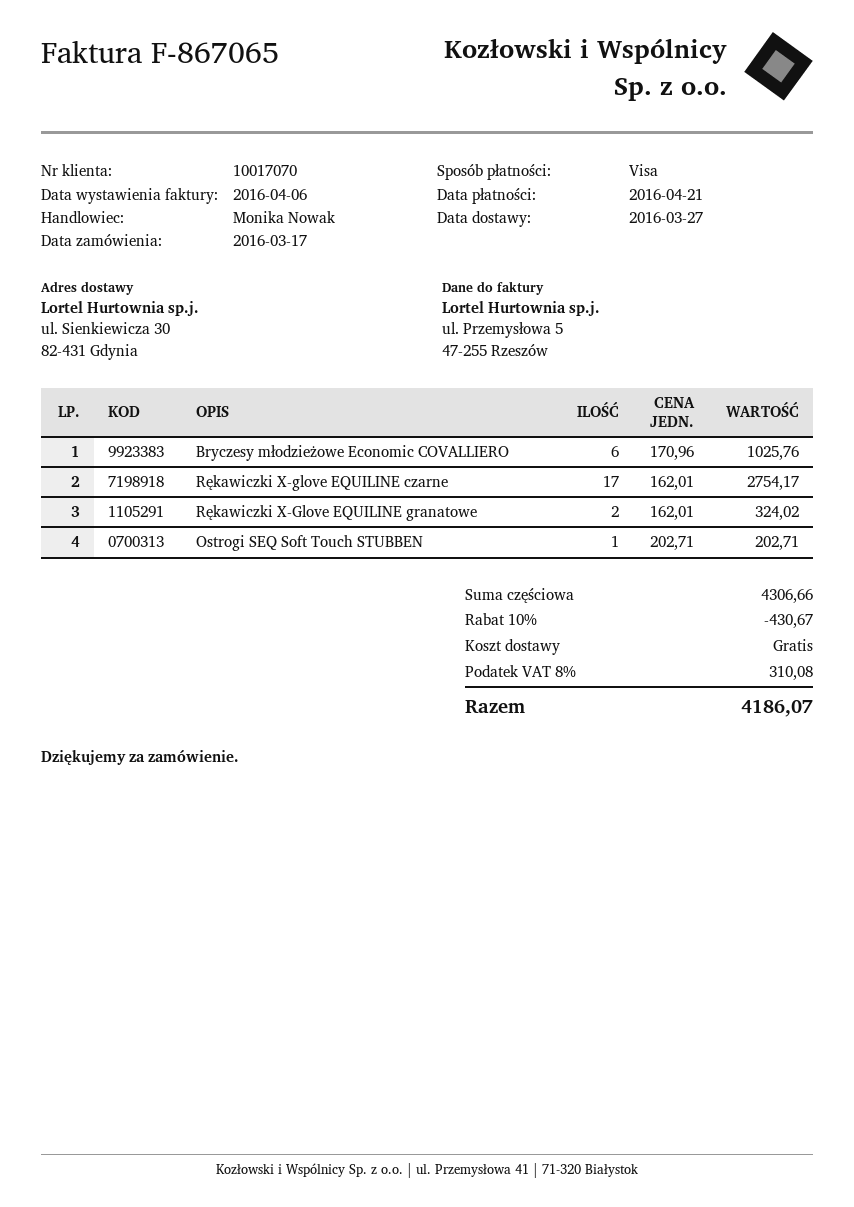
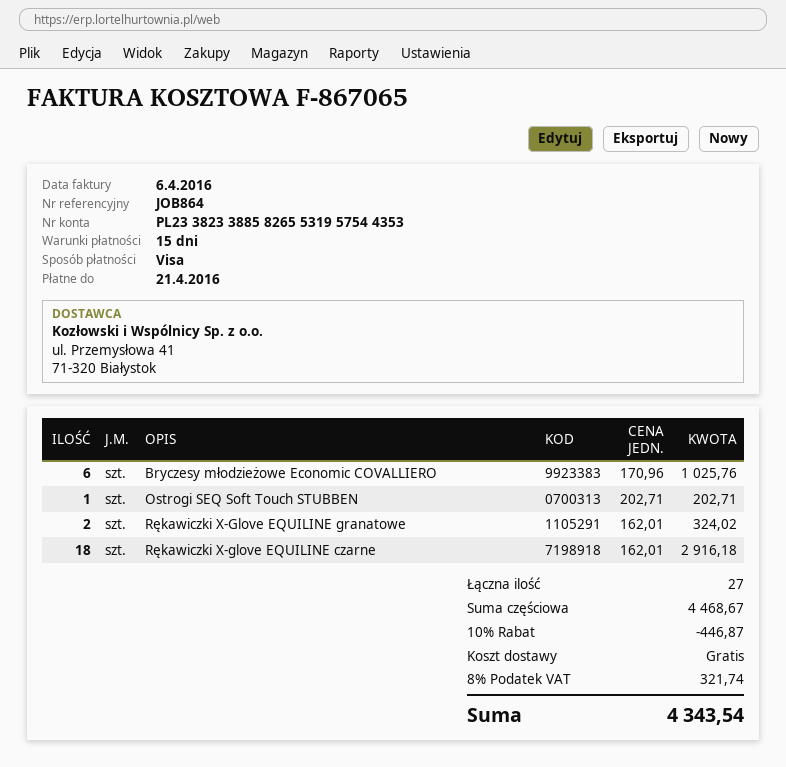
Rękawiczki X-glove EQUILINE czarne: 17 x 162.01 = 2754.17 -> 18 x 162.01 = 2916.18
subtotal: 4306.66 -> 4468.67
discount: 10% = 430.67 -> 10% = 446.87
tax: 8% = 310.08 -> 8% = 321.74
total: 4186.07 -> 4343.54

